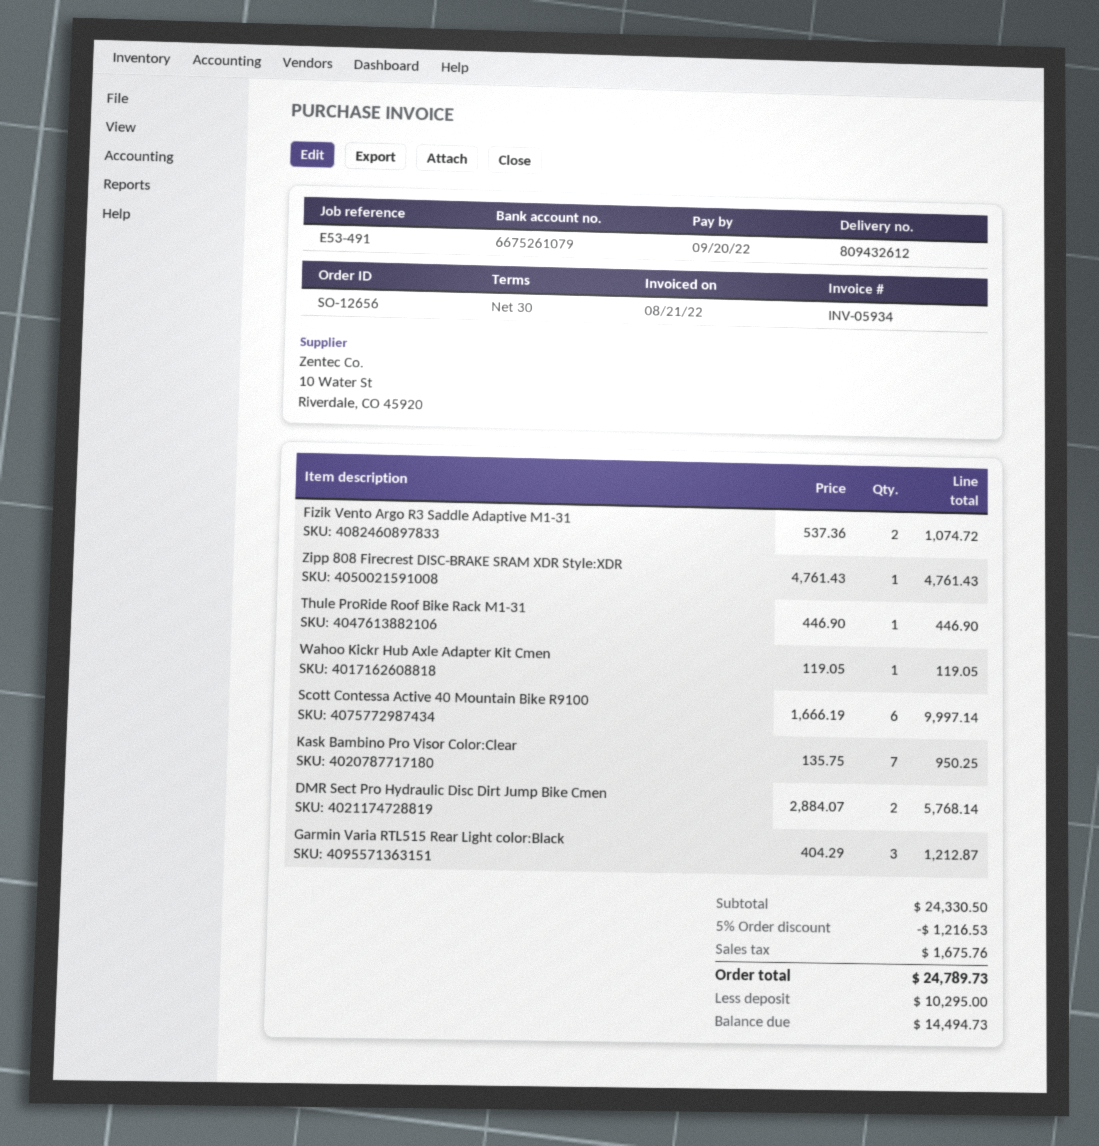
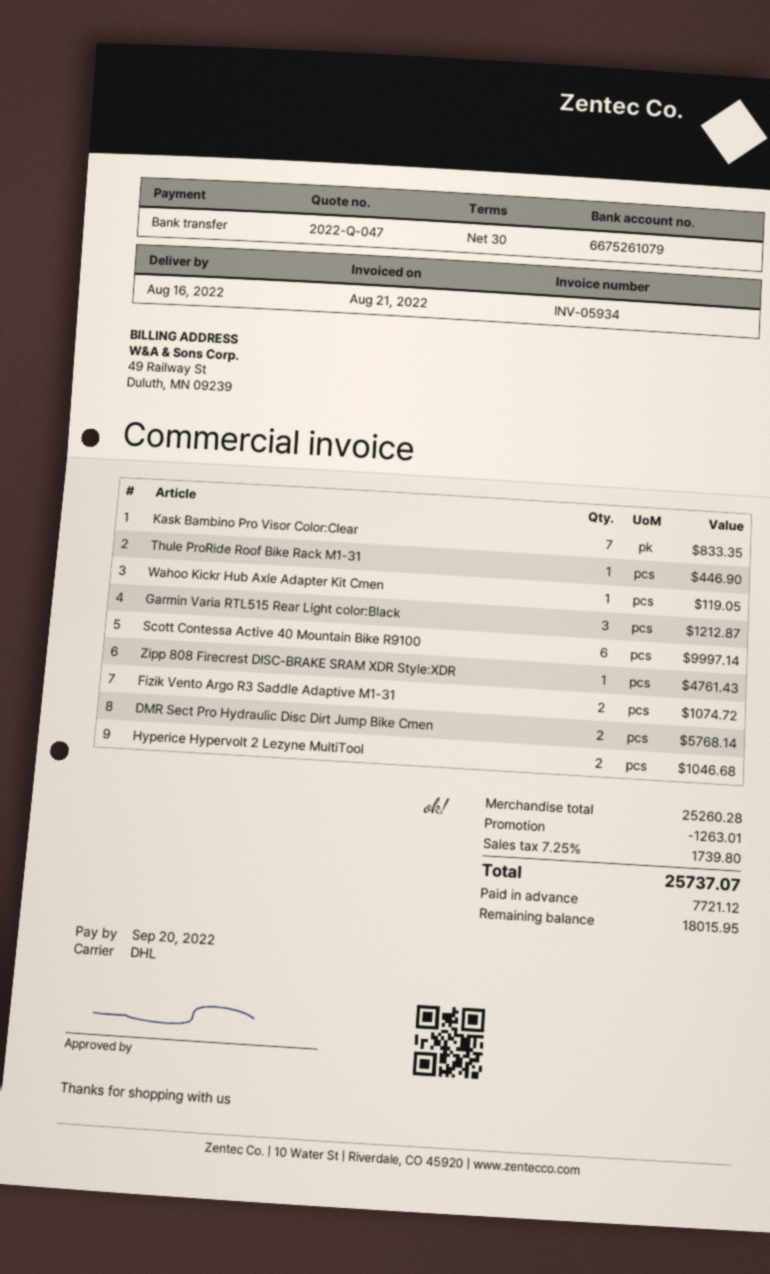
Kask Bambino Pro Visor Color:Clear: 7 for 950.25 -> 7 for 833.35
Hyperice Hypervolt 2 Lezyne MultiTool: none -> 2 for 1046.68
subtotal: 24330.50 -> 25260.28
discount: 1216.53 -> 1263.01
tax: 1675.76 -> 1739.80
total: 24789.73 -> 25737.07
deposit: 10295.00 -> 7721.12
balance: 14494.73 -> 18015.95

